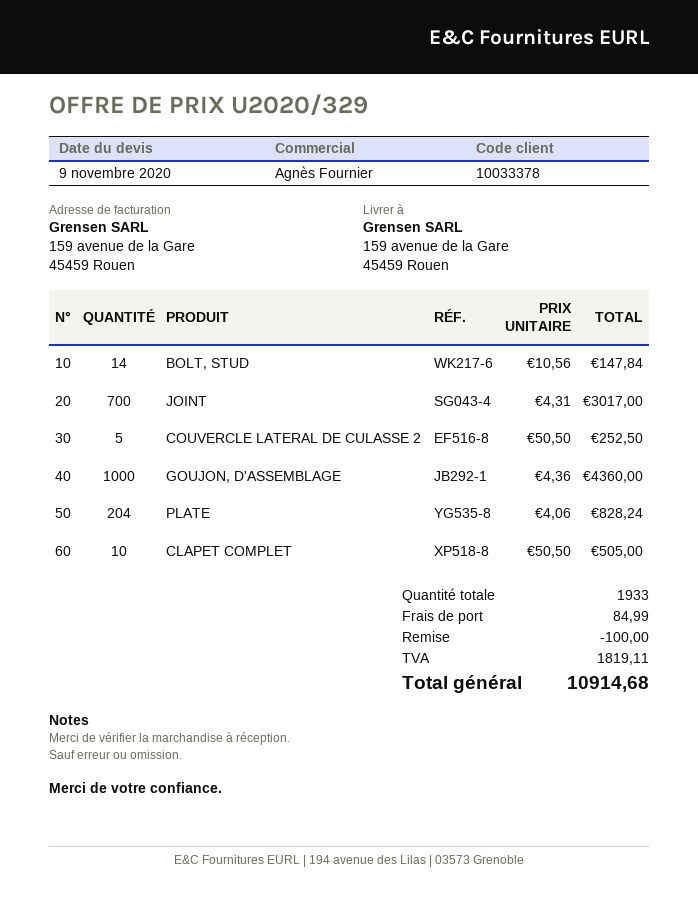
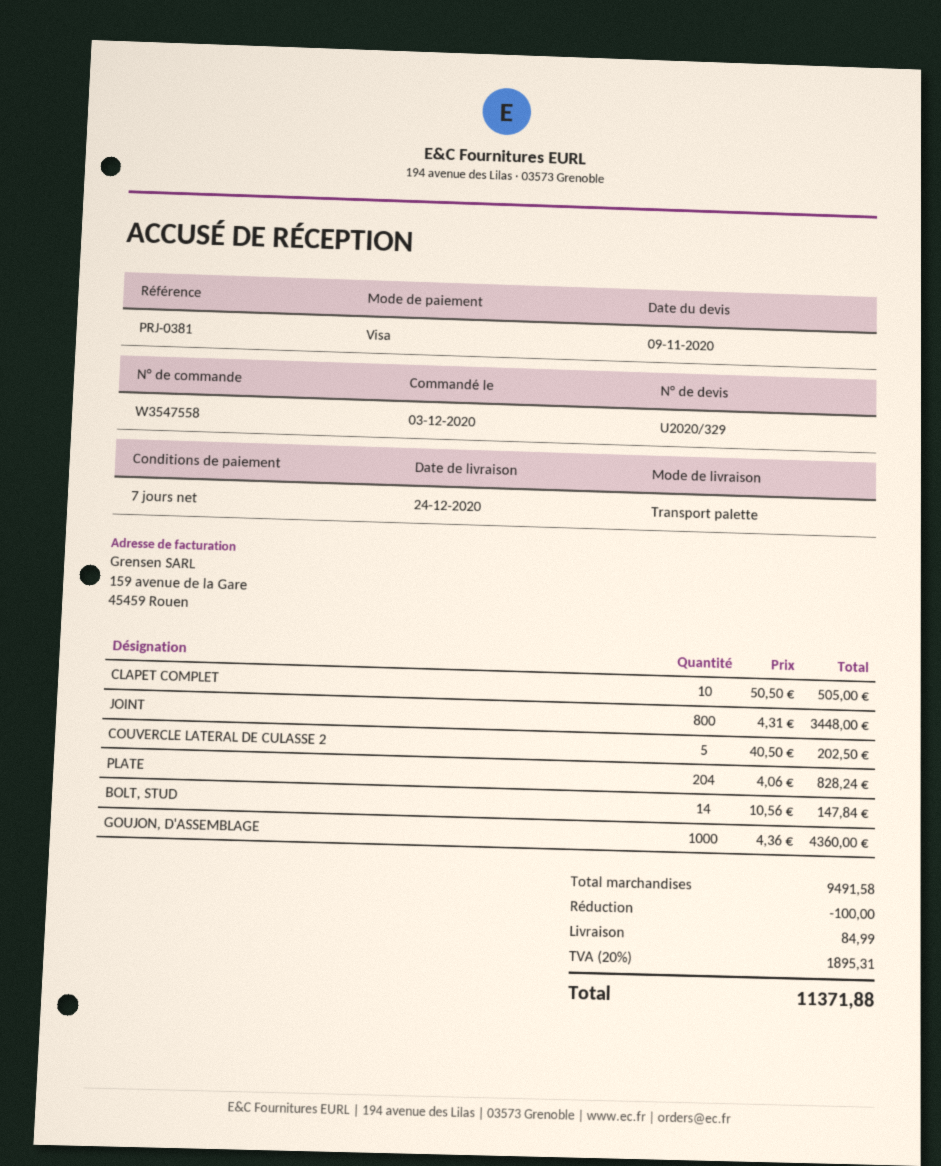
JOINT: 700 x 4.31 = 3017.00 -> 800 x 4.31 = 3448.00
COUVERCLE LATERAL DE CULASSE 2: 5 x 50.50 = 252.50 -> 5 x 40.50 = 202.50
tax: 1819.11 -> 1895.31
total: 10914.68 -> 11371.88

